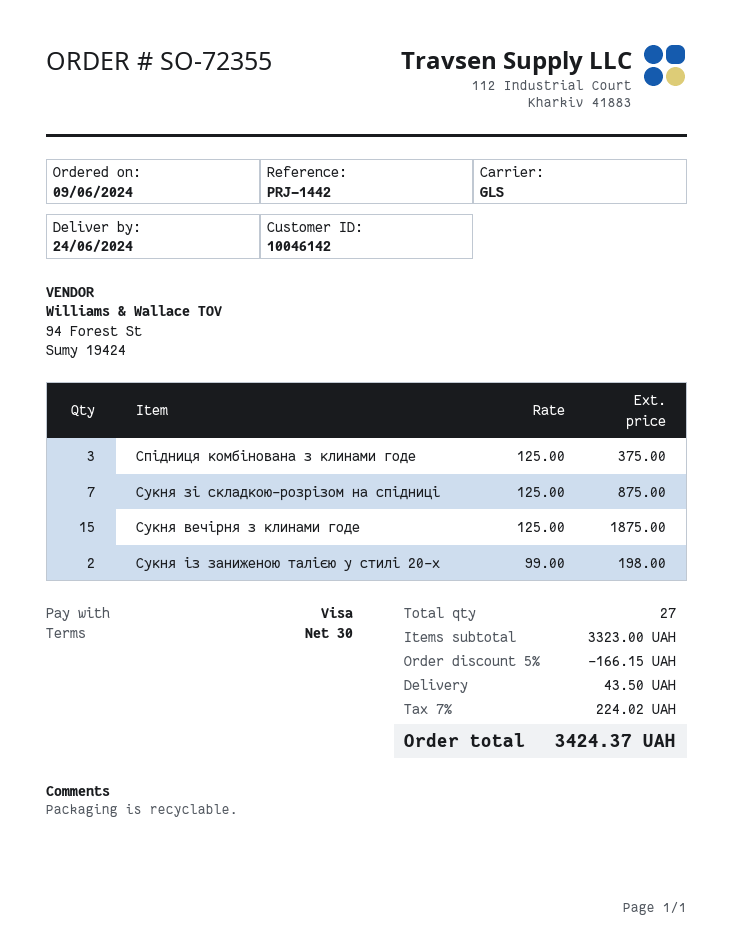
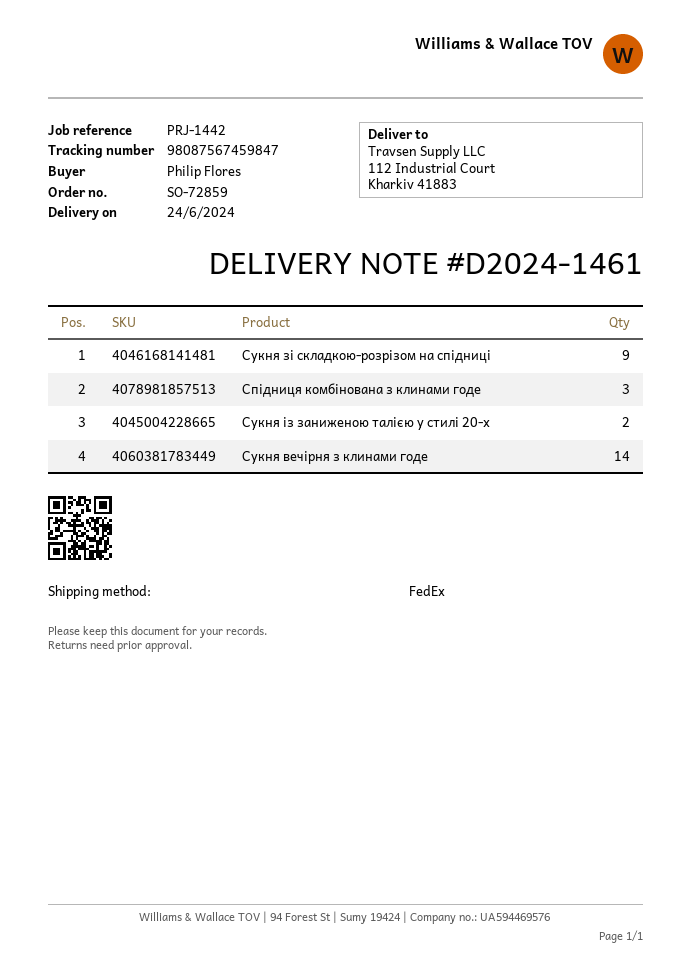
order number: SO-72355 -> SO-72859
shipping method: GLS -> FedEx
Сукня зі складкою-розрізом на спідниці: 7 -> 9
Сукня вечірня з клинами годе: 15 -> 14

